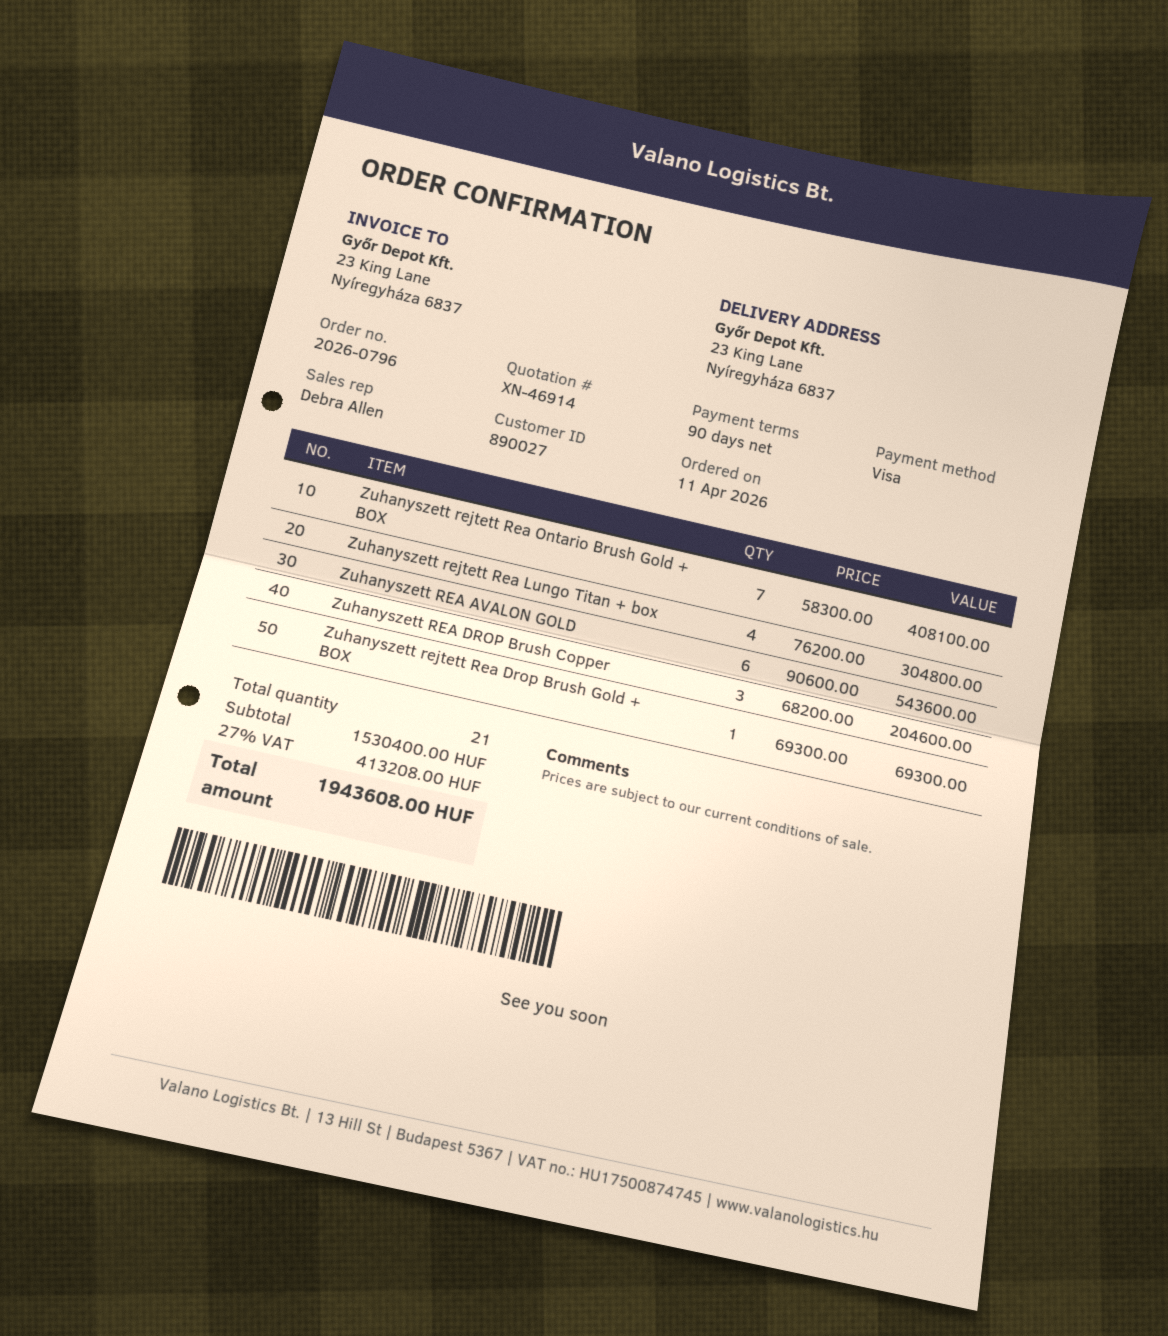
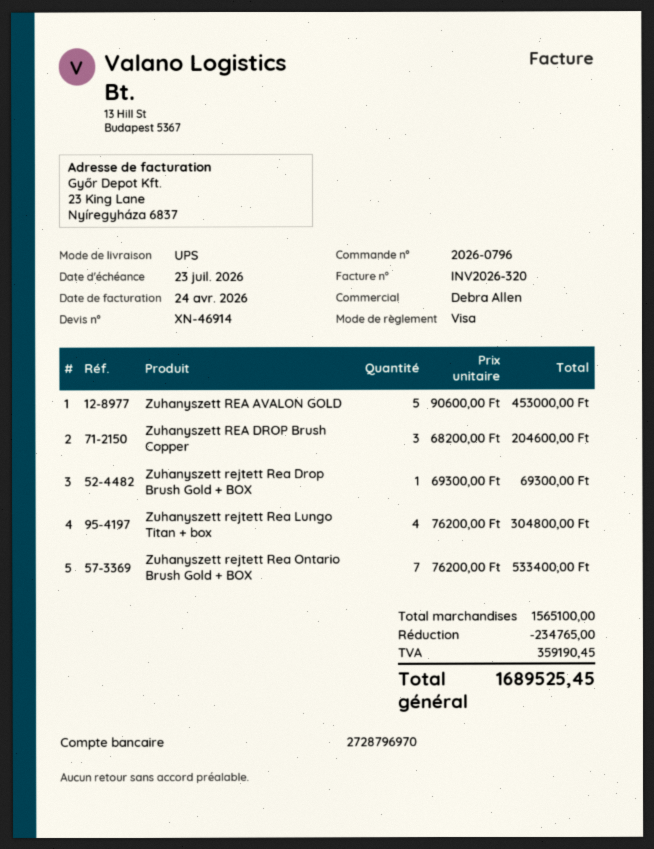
Zuhanyszett rejtett Rea Ontario Brush Gold + BOX: 7 x 58300.00 = 408100.00 -> 7 x 76200.00 = 533400.00
Zuhanyszett REA AVALON GOLD: 6 x 90600.00 = 543600.00 -> 5 x 90600.00 = 453000.00
subtotal: 1530400.00 -> 1565100.00
discount: none -> 234765.00
tax: 413208.00 -> 359190.45
total: 1943608.00 -> 1689525.45

